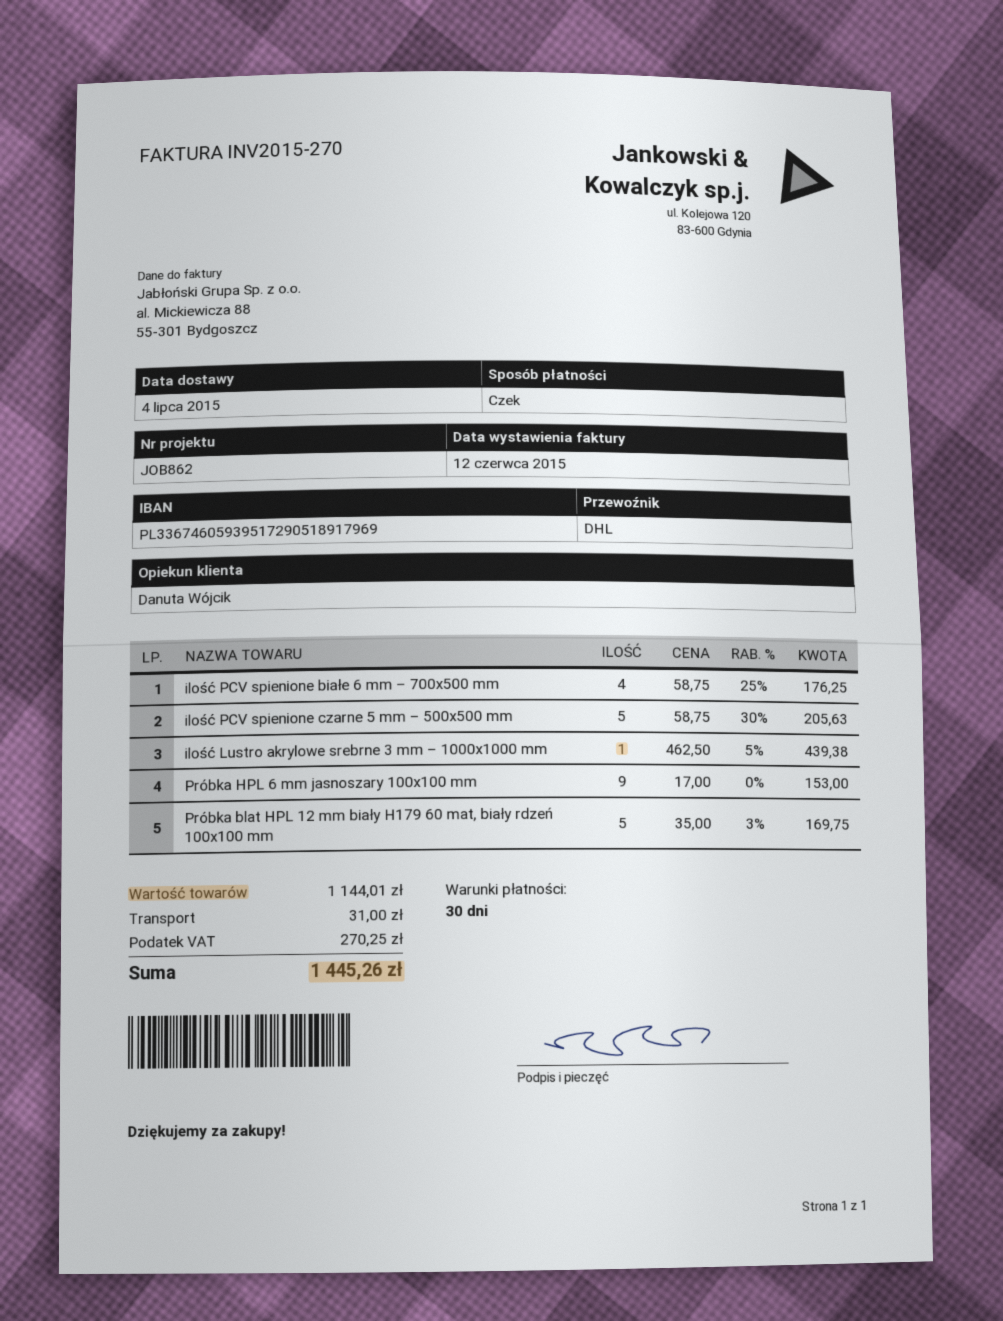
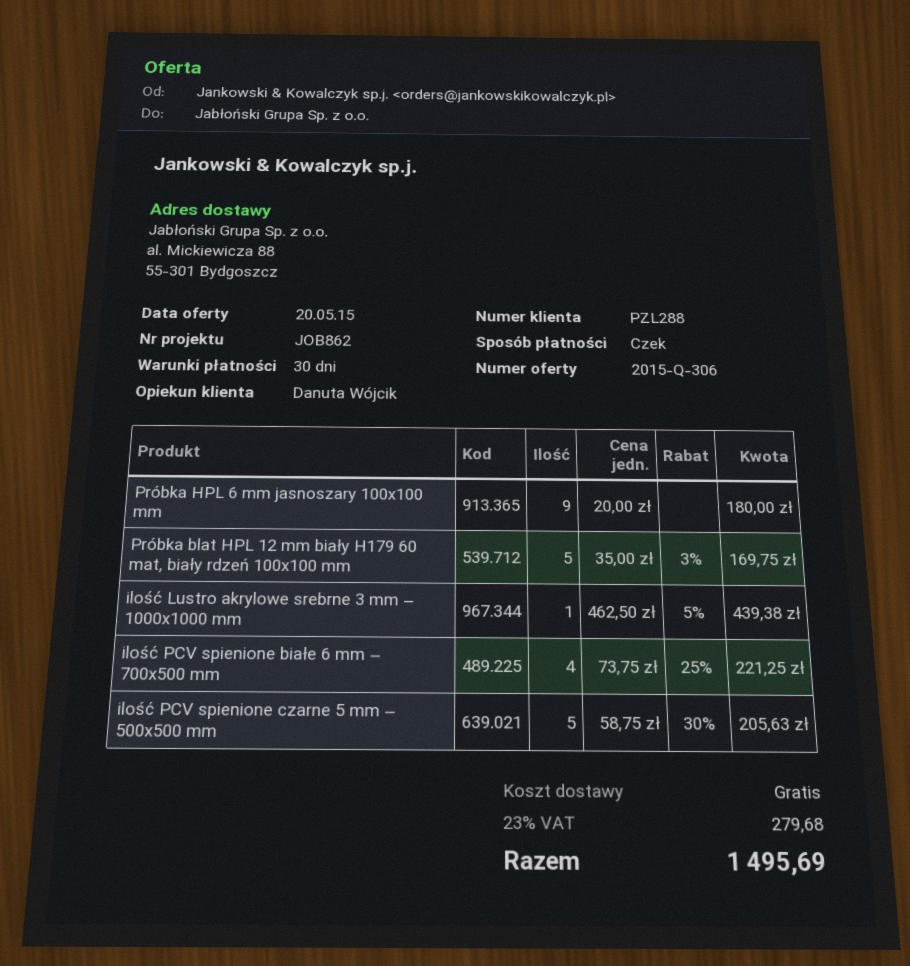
ilość PCV spienione białe 6 mm – 700x500 mm: 4 x 58.75 - 25% = 176.25 -> 4 x 73.75 - 25% = 221.25
Próbka HPL 6 mm jasnoszary 100x100 mm: 9 x 17.00 = 153.00 -> 9 x 20.00 = 180.00
shipping: 31.00 -> 0.00
tax: 270.25 -> 279.68
total: 1445.26 -> 1495.69

